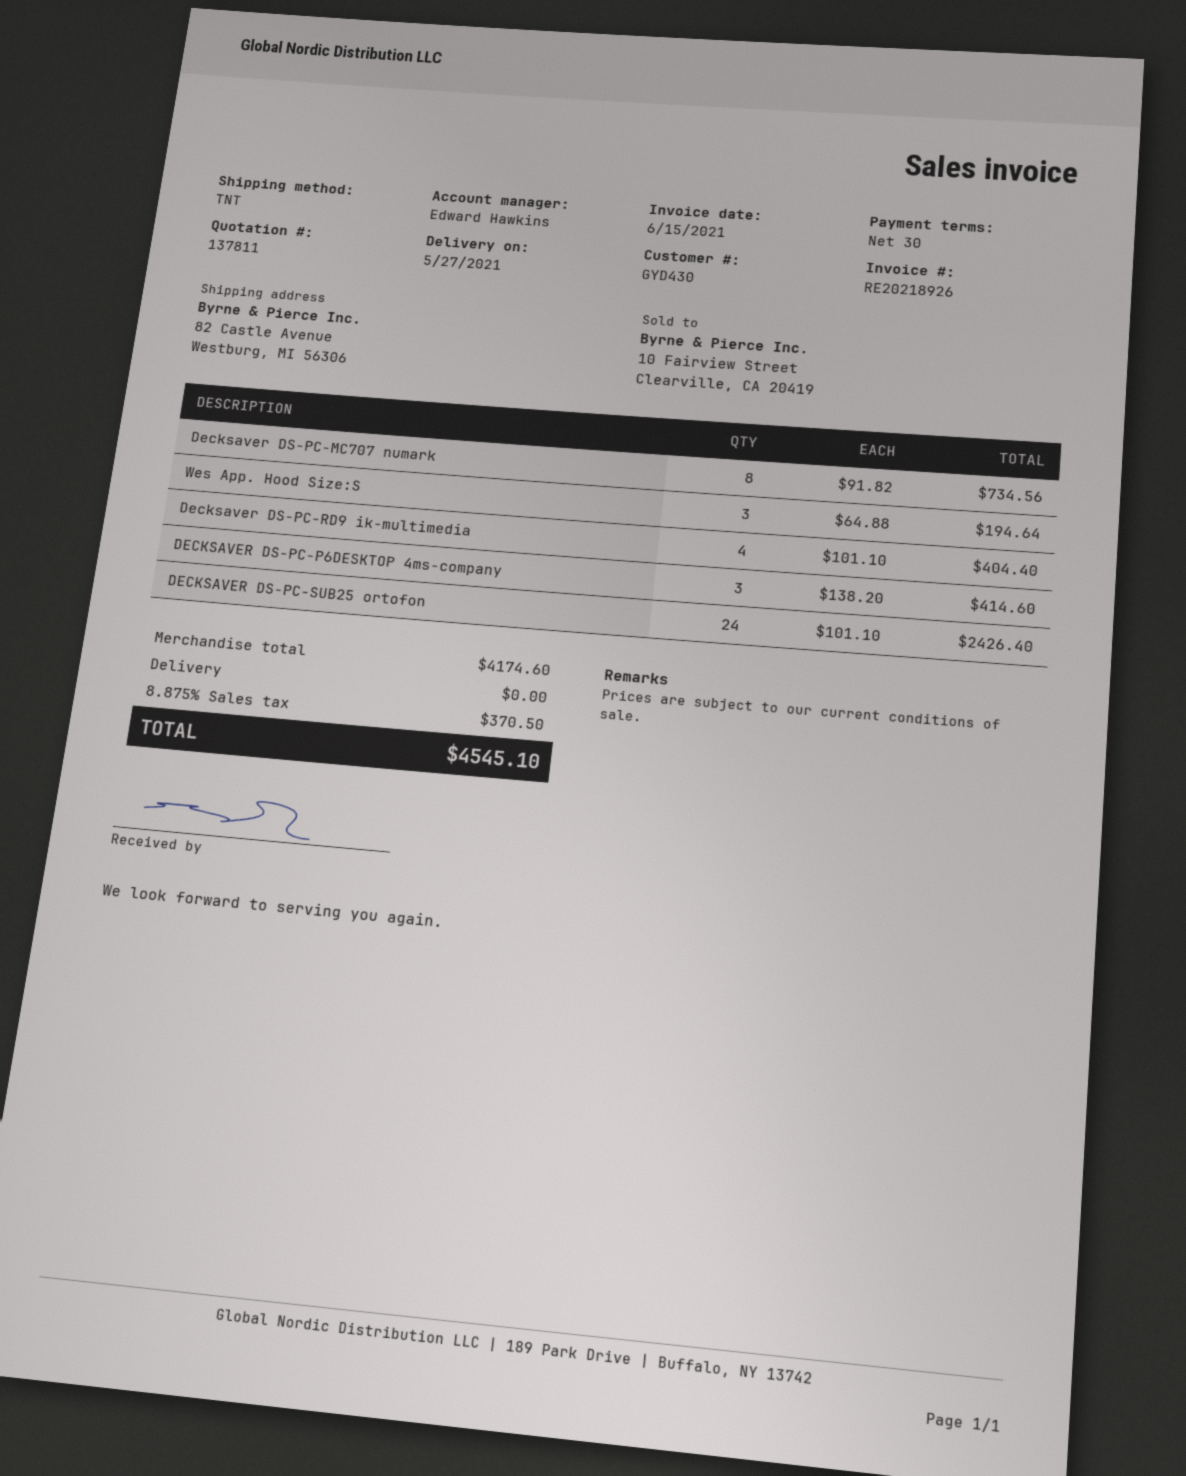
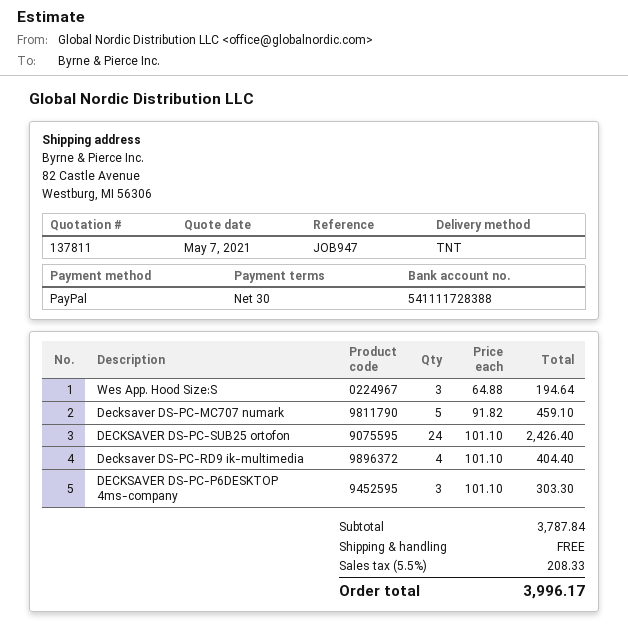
Decksaver DS-PC-MC707 numark: 8 x 91.82 = 734.56 -> 5 x 91.82 = 459.10
DECKSAVER DS-PC-P6DESKTOP 4ms-company: 3 x 138.20 = 414.60 -> 3 x 101.10 = 303.30
subtotal: 4174.60 -> 3787.84
tax: 8.875% = 370.50 -> 5.5% = 208.33
total: 4545.10 -> 3996.17

